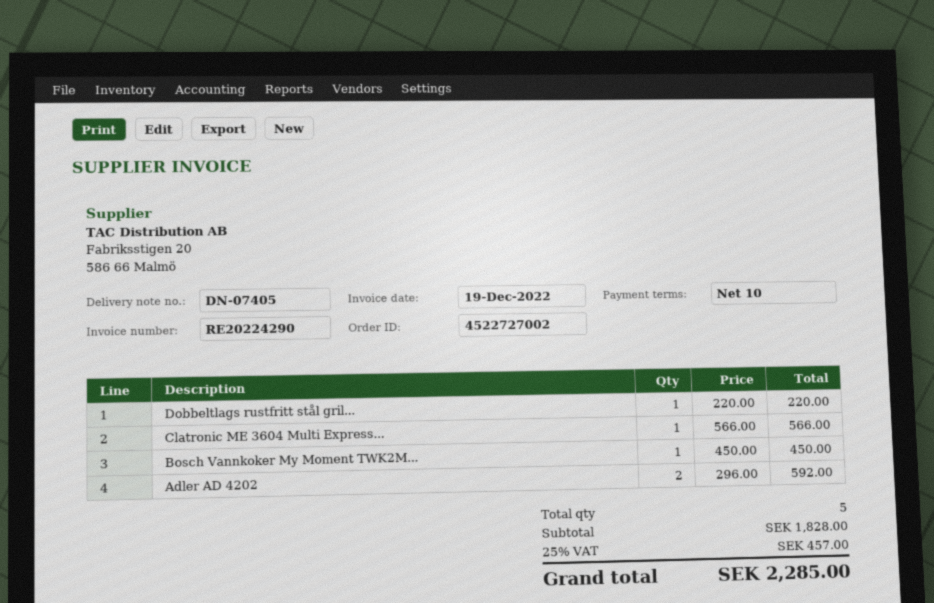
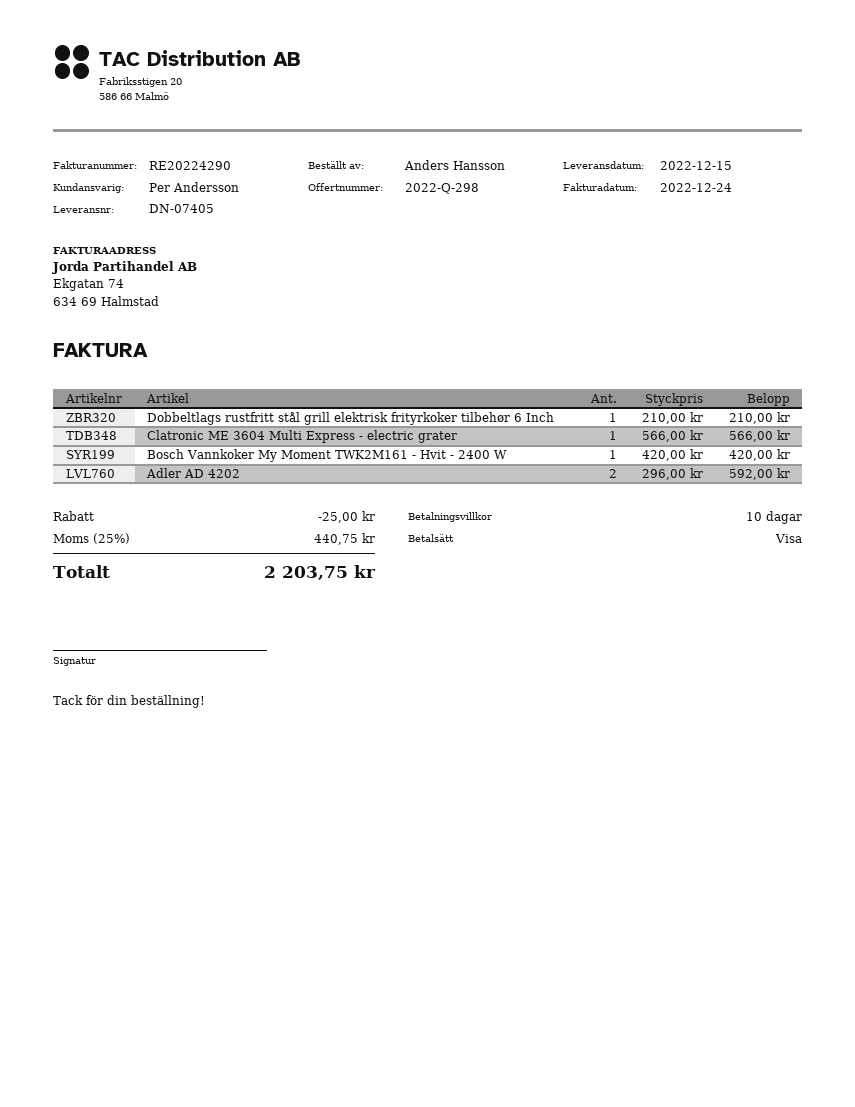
invoice date: 2022-12-19 -> 2022-12-24
Dobbeltlags rustfritt stål gril...: 1 x 220.00 = 220.00 -> 1 x 210.00 = 210.00
Bosch Vannkoker My Moment TWK2M...: 1 x 450.00 = 450.00 -> 1 x 420.00 = 420.00
discount: none -> 25.00
tax: 25% = 457.00 -> 25% = 440.75
total: 2285.00 -> 2203.75

